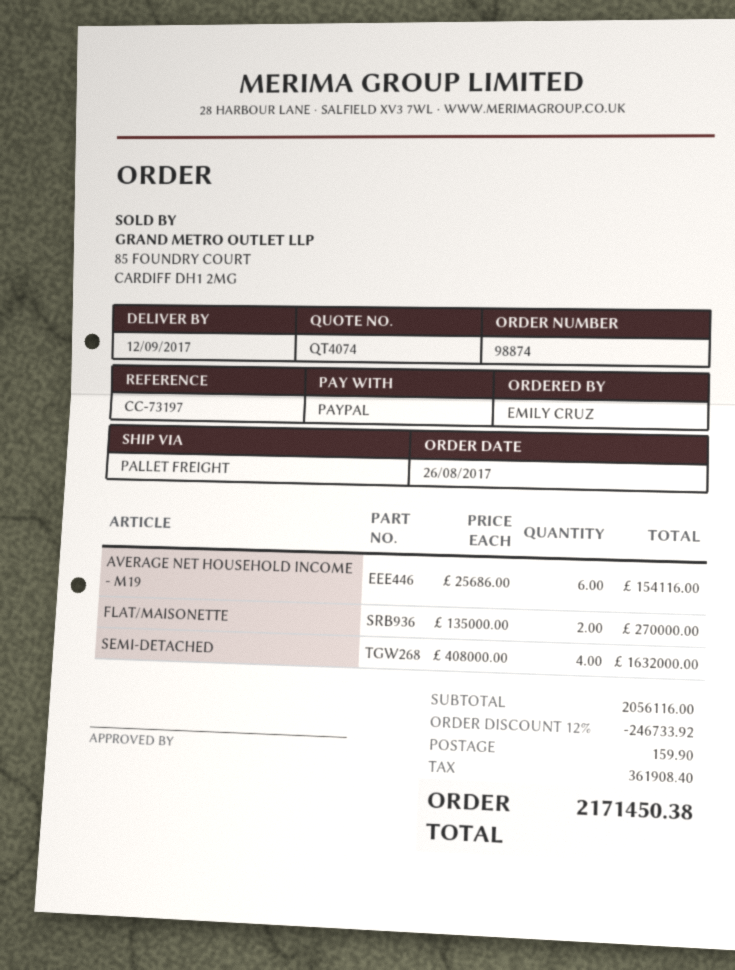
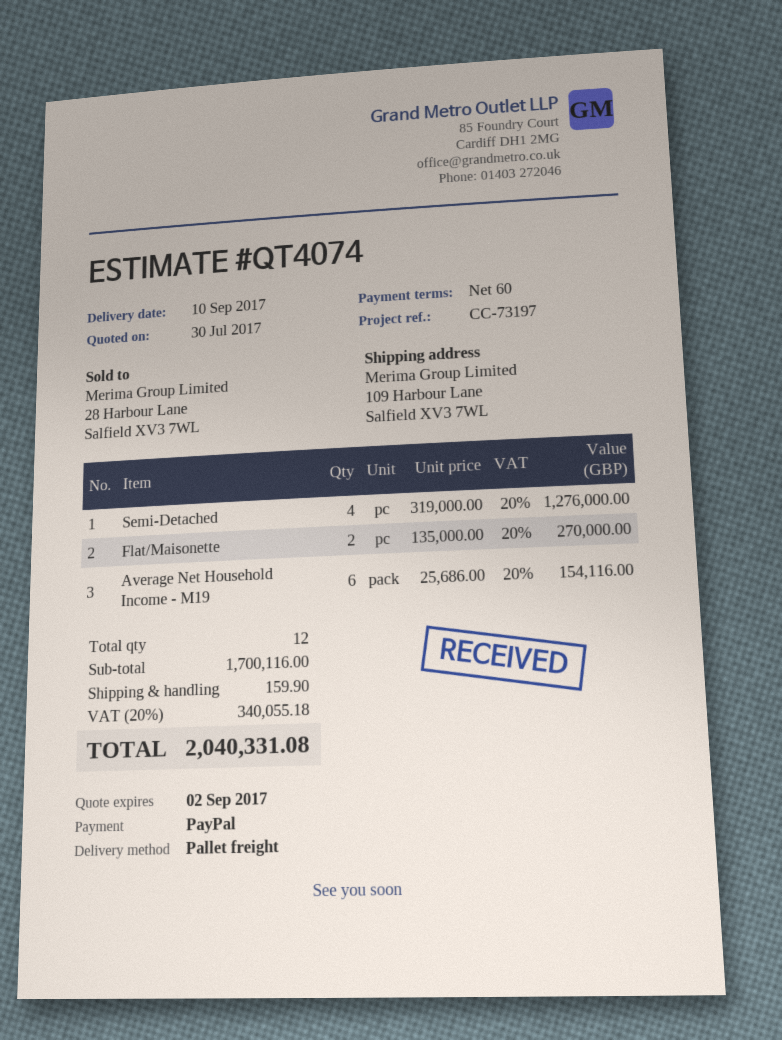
delivery date: 2017-09-12 -> 2017-09-10
SEMI-DETACHED: 4 x 408000.00 = 1632000.00 -> 4 x 319000.00 = 1276000.00
subtotal: 2056116.00 -> 1700116.00
discount: 12% = 246733.92 -> none
tax: 361908.40 -> 340055.18
total: 2171450.38 -> 2040331.08

